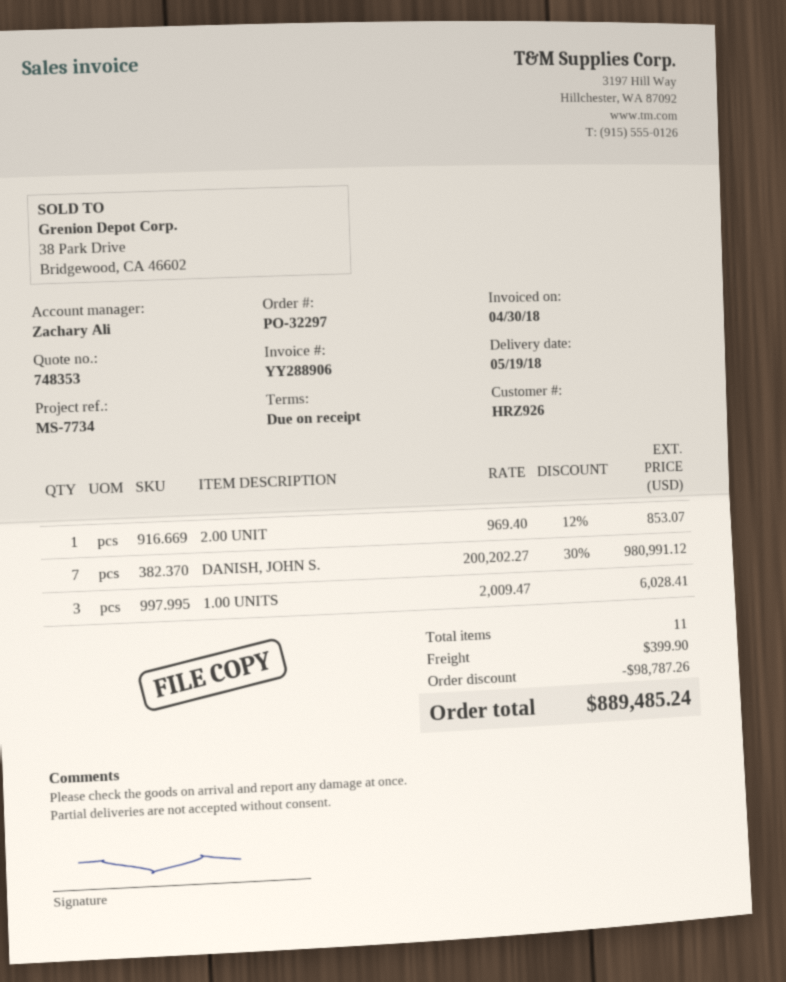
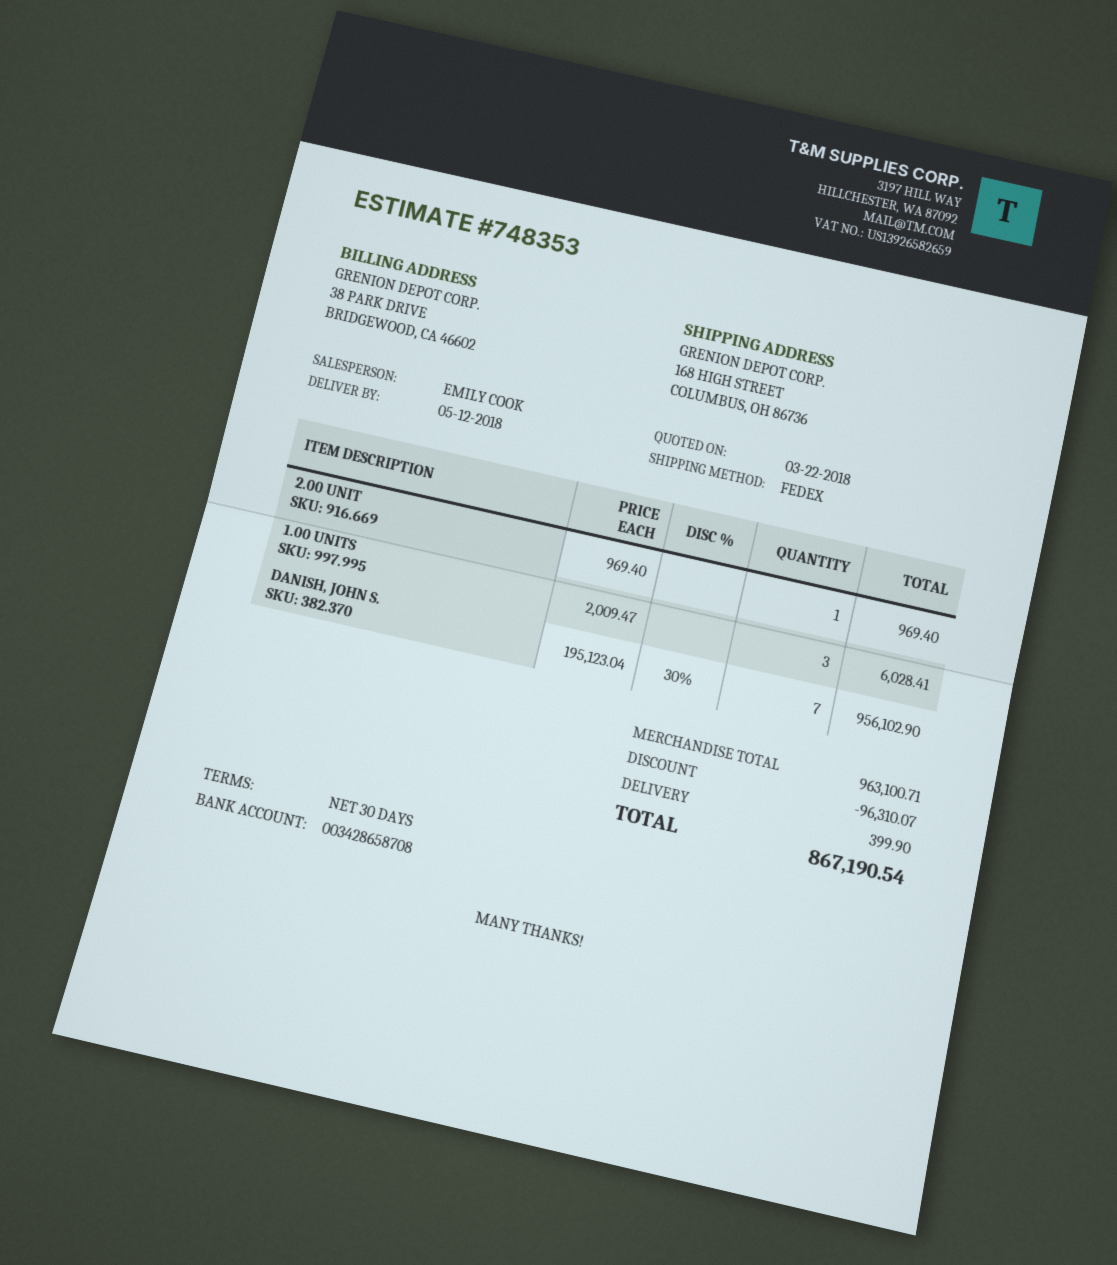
delivery date: 2018-05-19 -> 2018-05-12
payment terms: on receipt -> 30 days
sales rep: Zachary Ali -> EMILY COOK
2.00 UNIT: 1 x 969.40 - 12% = 853.07 -> 1 x 969.40 = 969.40
DANISH, JOHN S.: 7 x 200202.27 - 30% = 980991.12 -> 7 x 195123.04 - 30% = 956102.90
discount: 98787.26 -> 96310.07
total: 889485.24 -> 867190.54

